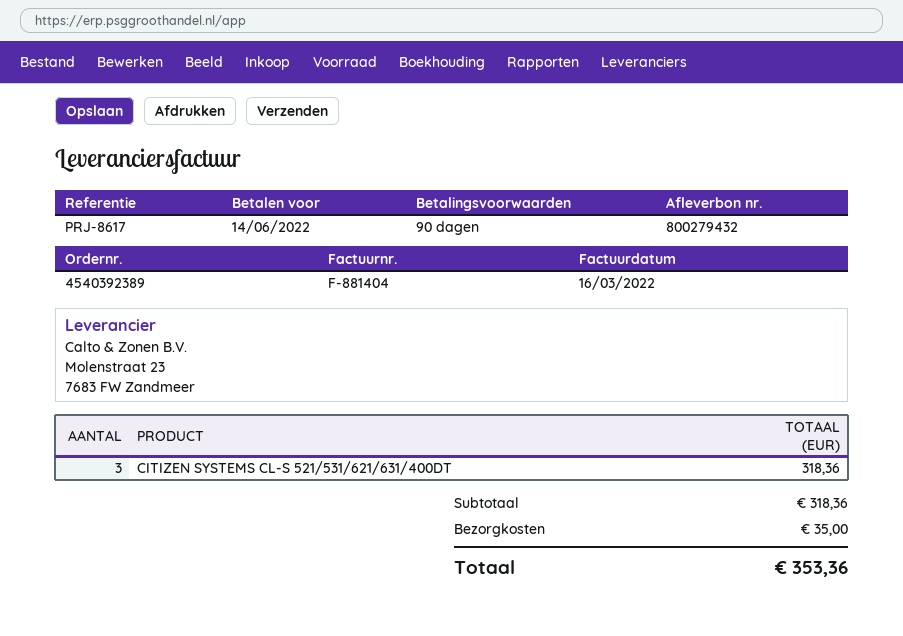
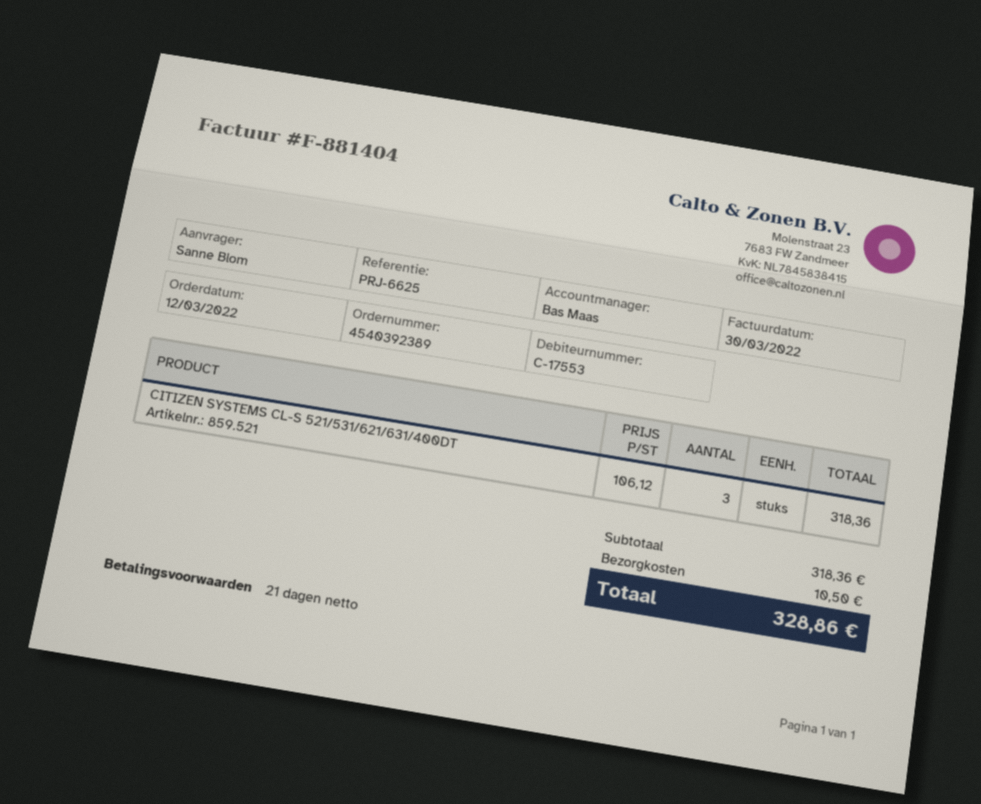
invoice date: 2022-03-16 -> 2022-03-30
payment terms: 90 days -> 21 days
reference: PRJ-8617 -> PRJ-6625
shipping: 35.00 -> 10.50
total: 353.36 -> 328.86

